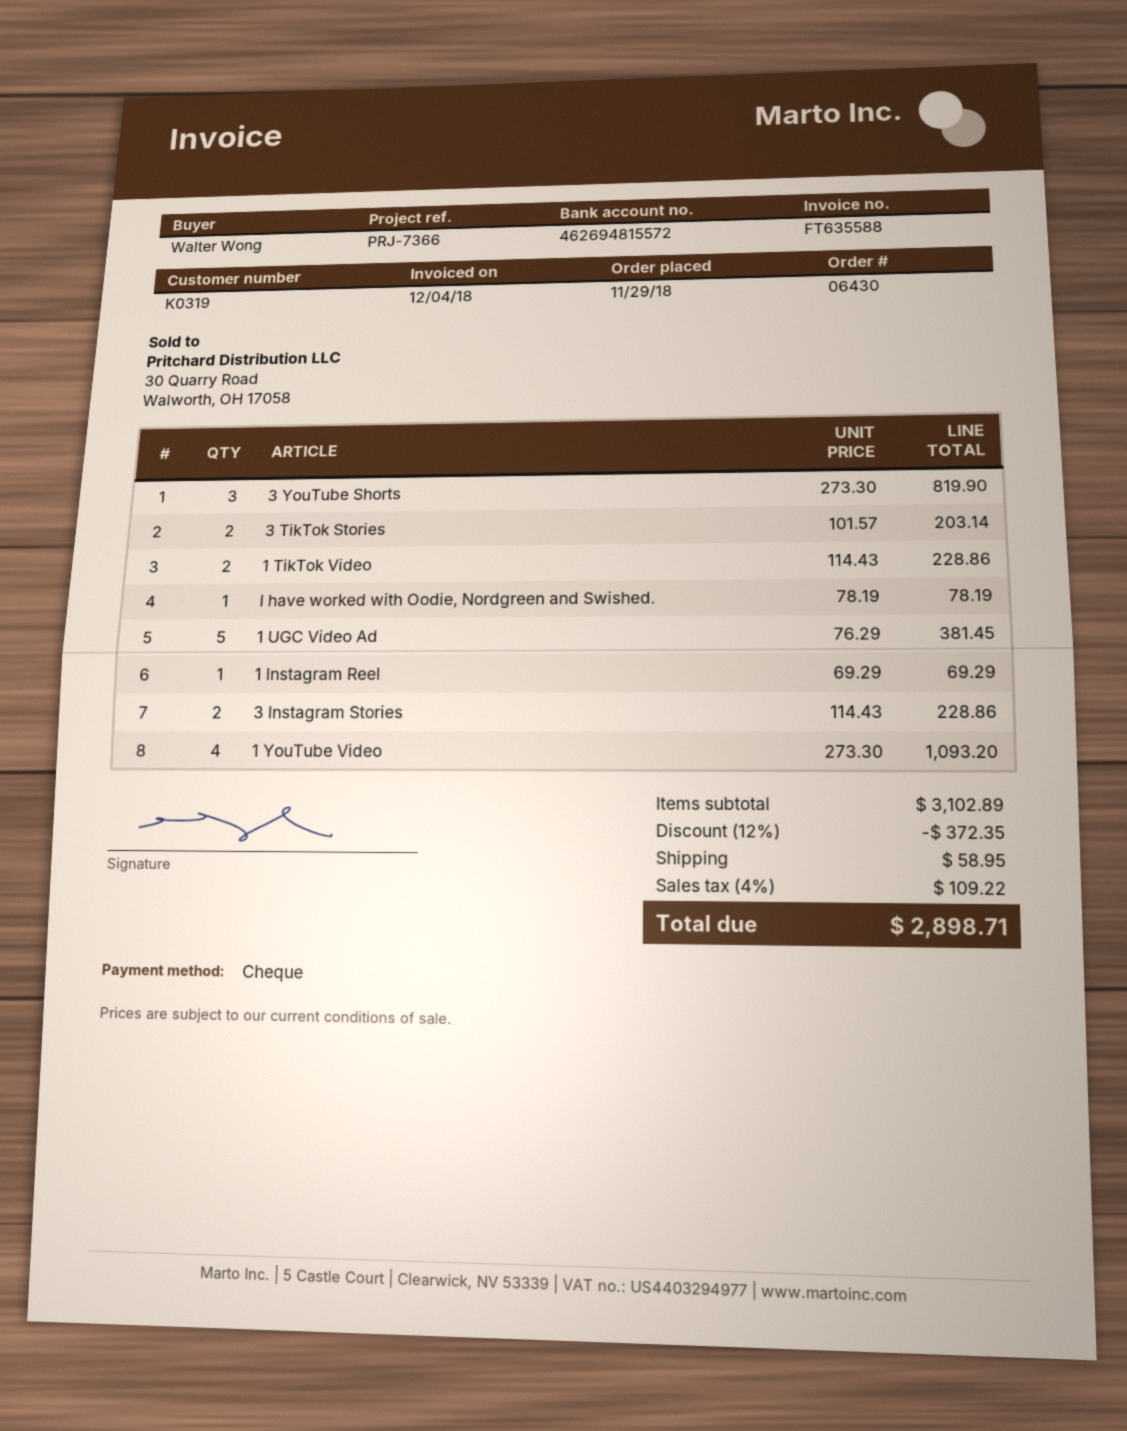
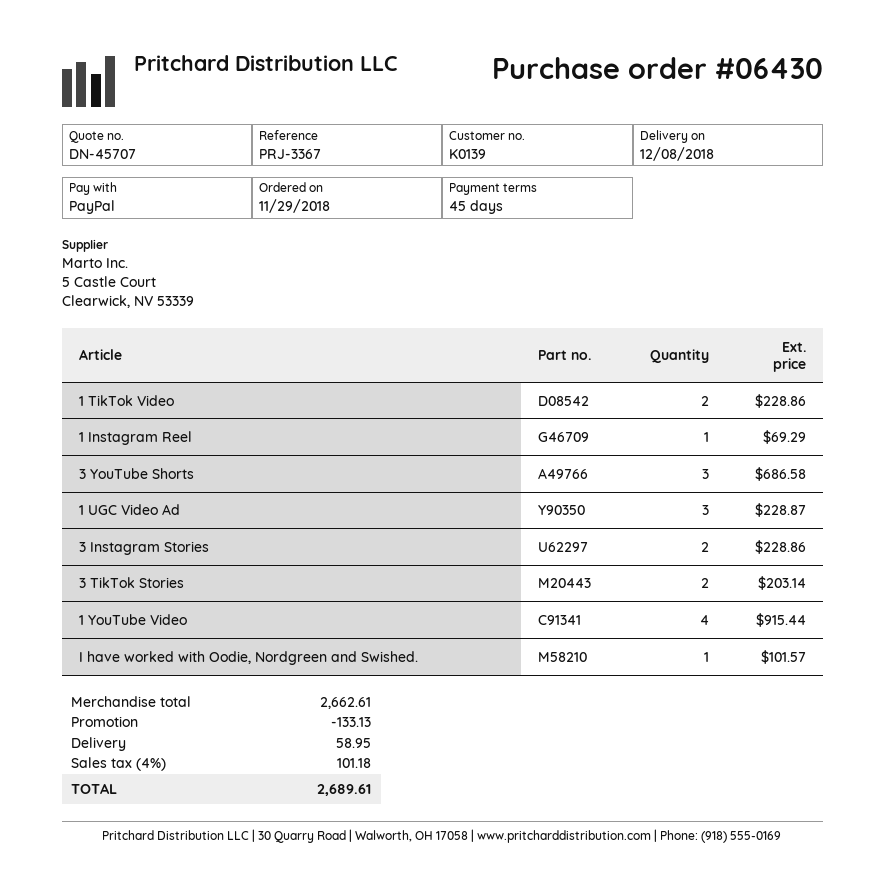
customer number: K0319 -> K0139
reference: PRJ-7366 -> PRJ-3367
payment method: cheque -> PayPal
3 YouTube Shorts: 3 for 819.90 -> 3 for 686.58
I have worked with Oodie, Nordgreen and Swished.: 1 for 78.19 -> 1 for 101.57
1 UGC Video Ad: 5 for 381.45 -> 3 for 228.87
1 YouTube Video: 4 for 1093.20 -> 4 for 915.44
subtotal: 3102.89 -> 2662.61
discount: 372.35 -> 133.13
tax: 4% = 109.22 -> 4% = 101.18
total: 2898.71 -> 2689.61

